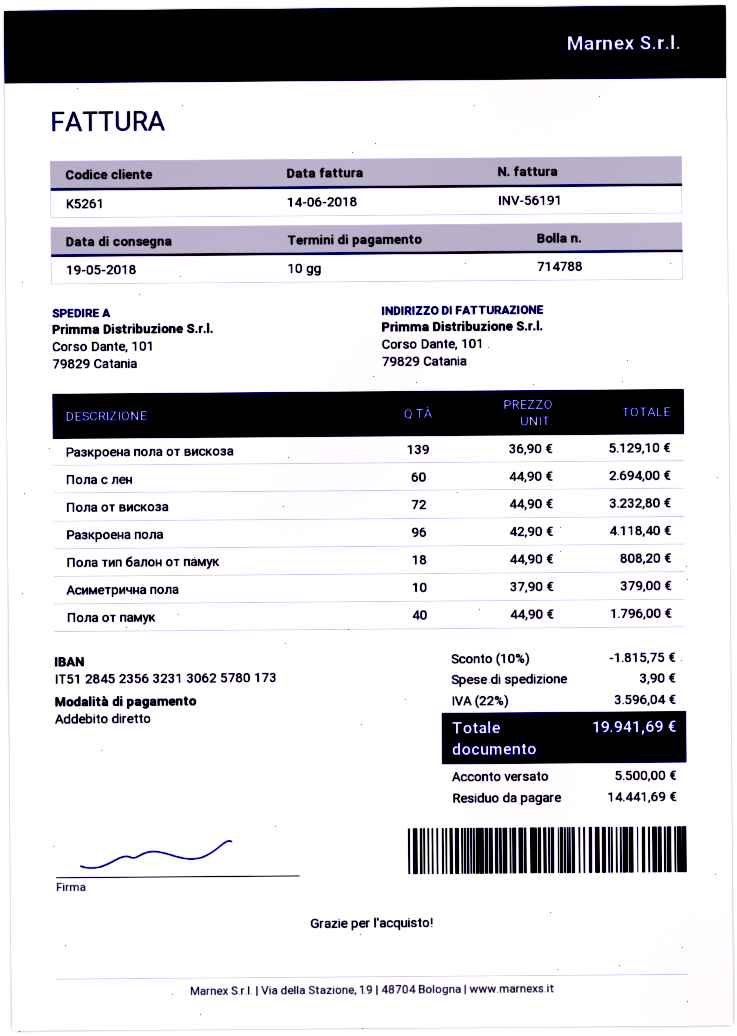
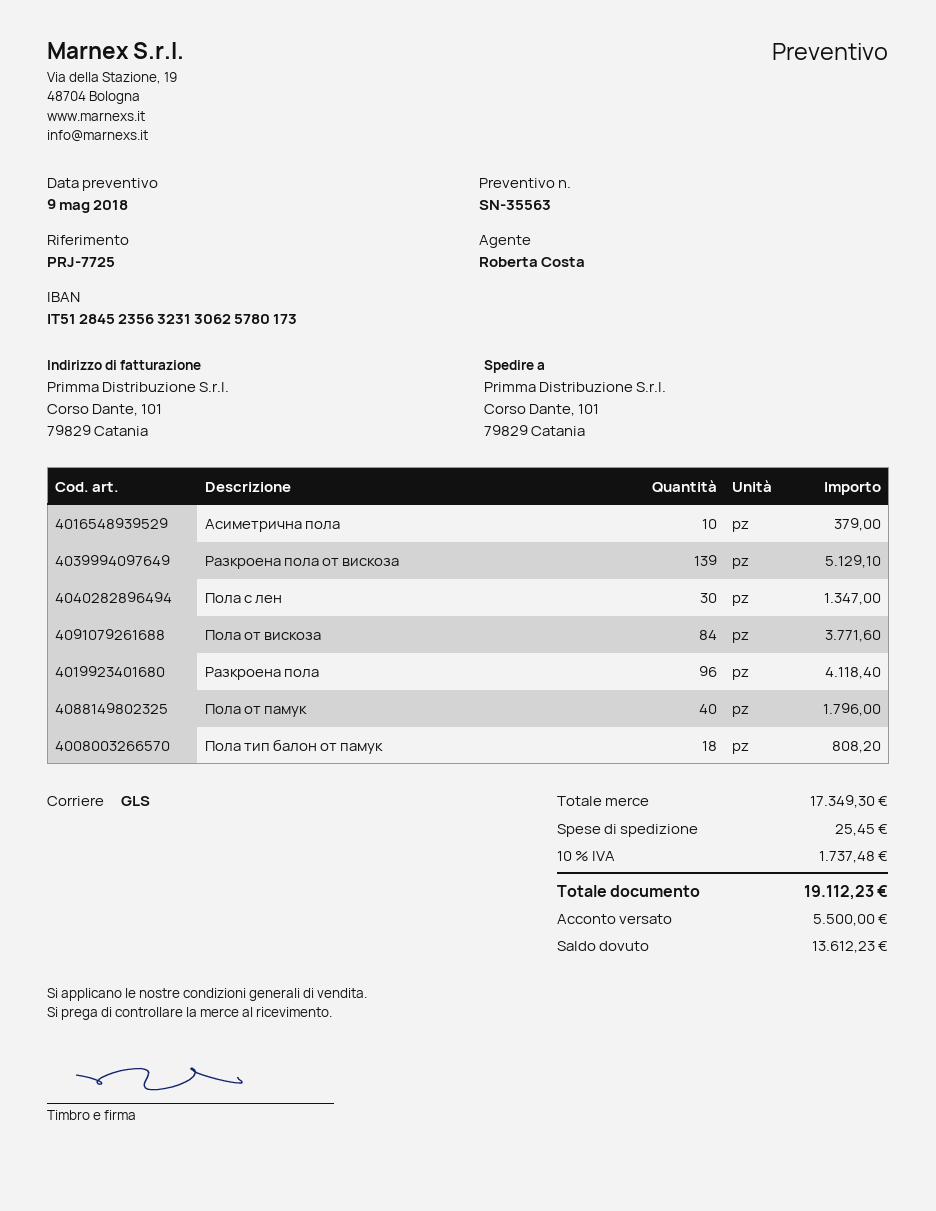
Пола с лен: 60 for 2694.00 -> 30 for 1347.00
Пола от вискоза: 72 for 3232.80 -> 84 for 3771.60
discount: 10% = 1815.75 -> none
shipping: 3.90 -> 25.45
tax: 22% = 3596.04 -> 10% = 1737.48
total: 19941.69 -> 19112.23
balance: 14441.69 -> 13612.23

